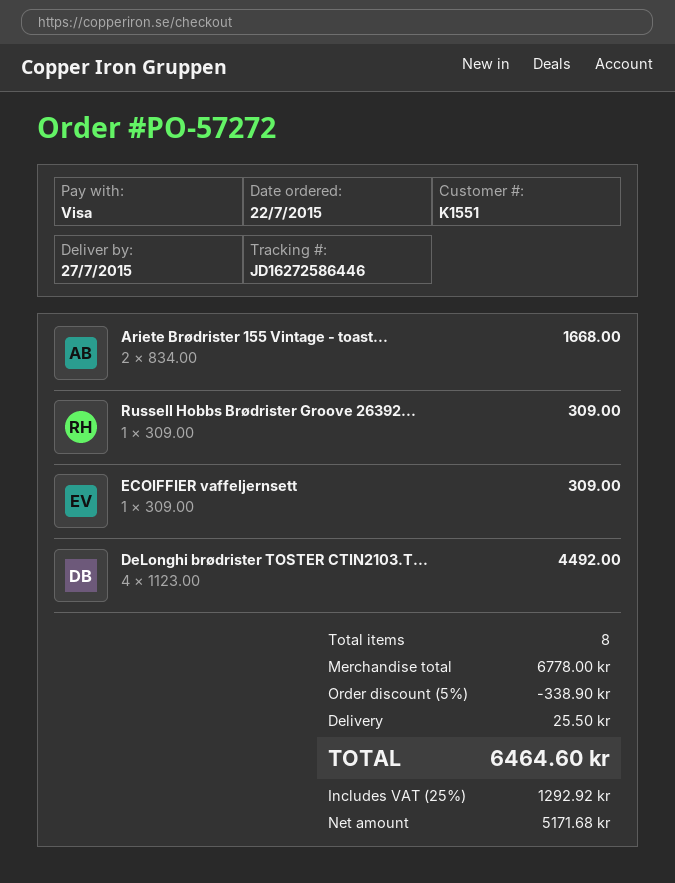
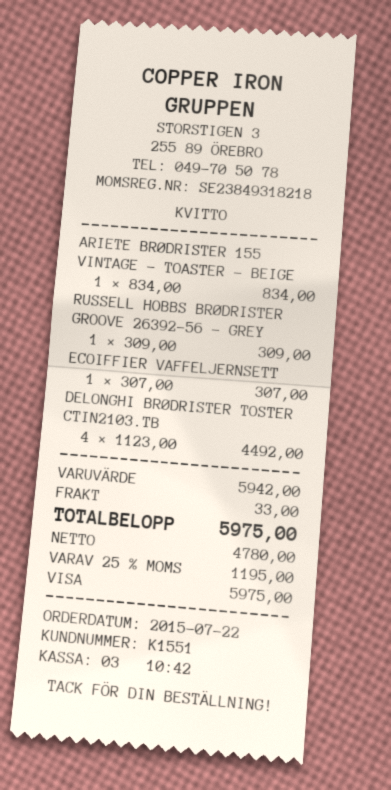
Ariete Brødrister 155 Vintage - toast...: 2 x 834.00 = 1668.00 -> 1 x 834.00 = 834.00
ECOIFFIER vaffeljernsett: 1 x 309.00 = 309.00 -> 1 x 307.00 = 307.00
subtotal: 6778.00 -> 5942.00
discount: 5% = 338.90 -> none
shipping: 25.50 -> 33.00
net: 5171.68 -> 4780.00
tax: 25% = 1292.92 -> 25% = 1195.00
total: 6464.60 -> 5975.00

